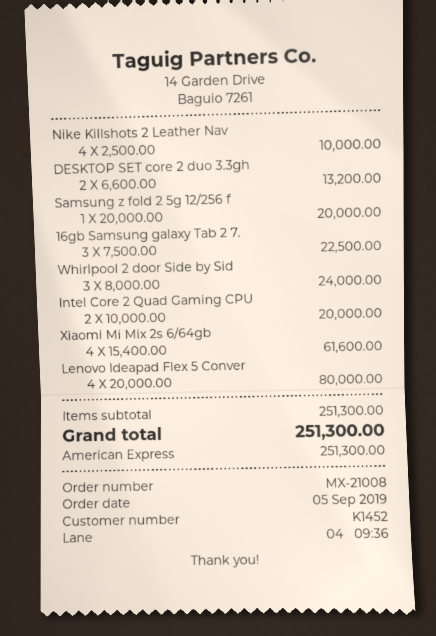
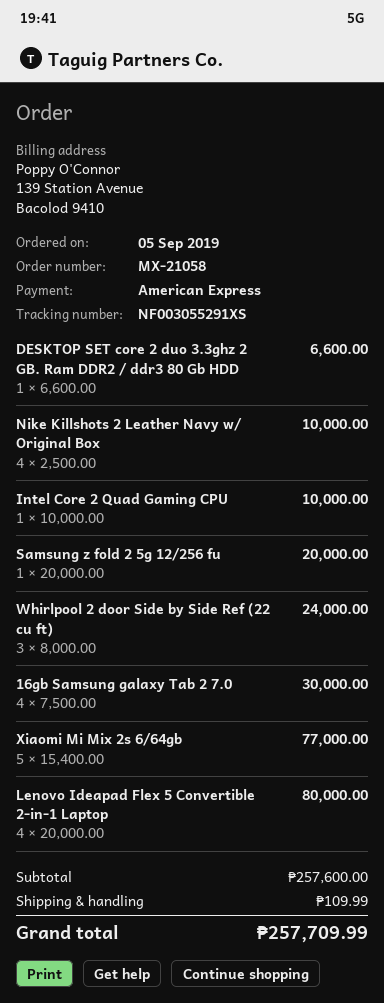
order number: MX-21008 -> MX-21058
DESKTOP SET core 2 duo 3.3gh: 2 x 6600.00 = 13200.00 -> 1 x 6600.00 = 6600.00
16gb Samsung galaxy Tab 2 7.: 3 x 7500.00 = 22500.00 -> 4 x 7500.00 = 30000.00
Intel Core 2 Quad Gaming CPU: 2 x 10000.00 = 20000.00 -> 1 x 10000.00 = 10000.00
Xiaomi Mi Mix 2s 6/64gb: 4 x 15400.00 = 61600.00 -> 5 x 15400.00 = 77000.00
subtotal: 251300.00 -> 257600.00
shipping: none -> 109.99
total: 251300.00 -> 257709.99

